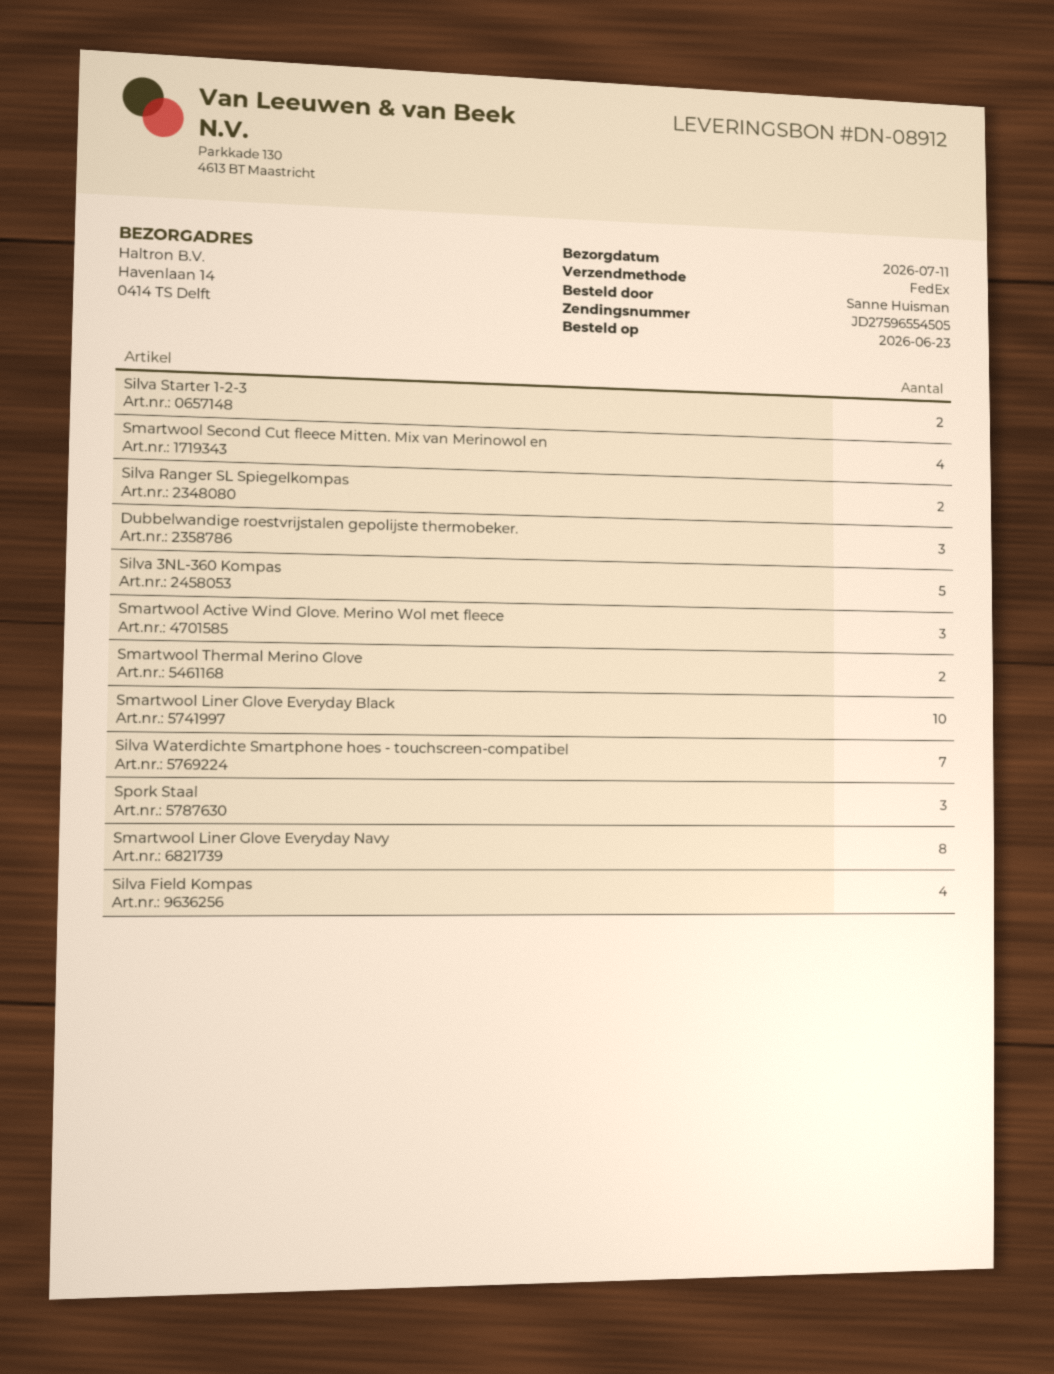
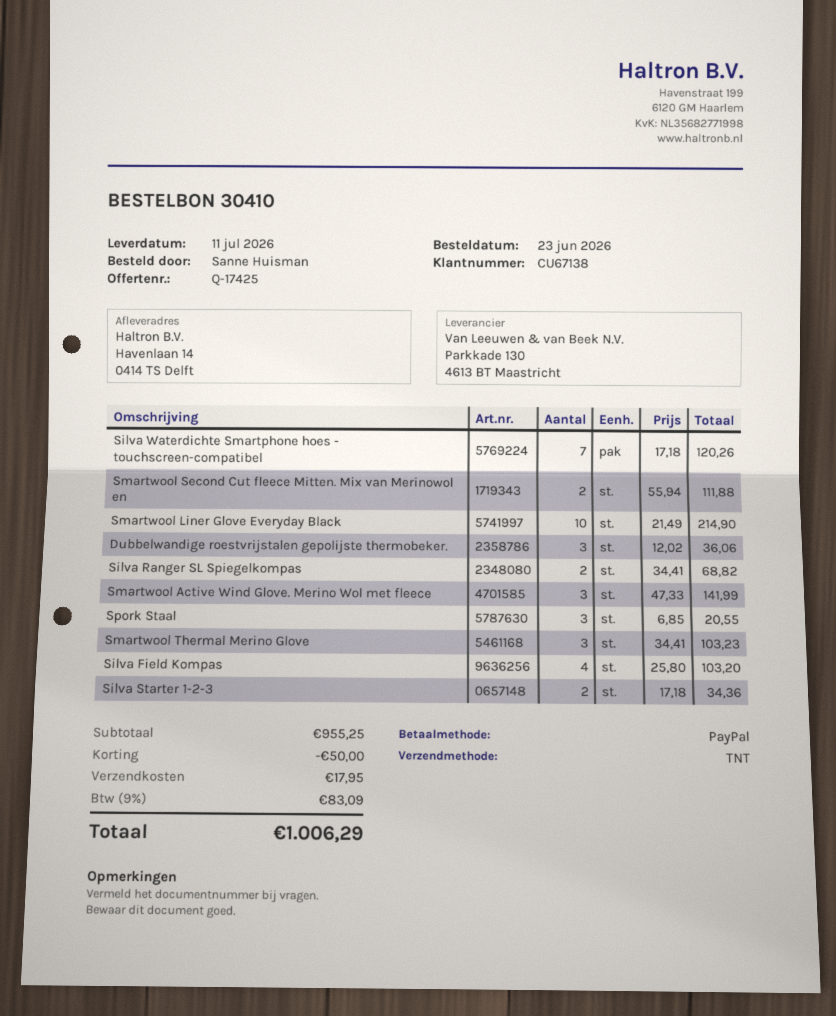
shipping method: FedEx -> TNT
Smartwool Second Cut fleece Mitten. Mix van Merinowol en: 4 -> 2
Silva 3NL-360 Kompas: 5 -> none
Smartwool Thermal Merino Glove: 2 -> 3
Smartwool Liner Glove Everyday Navy: 8 -> none

